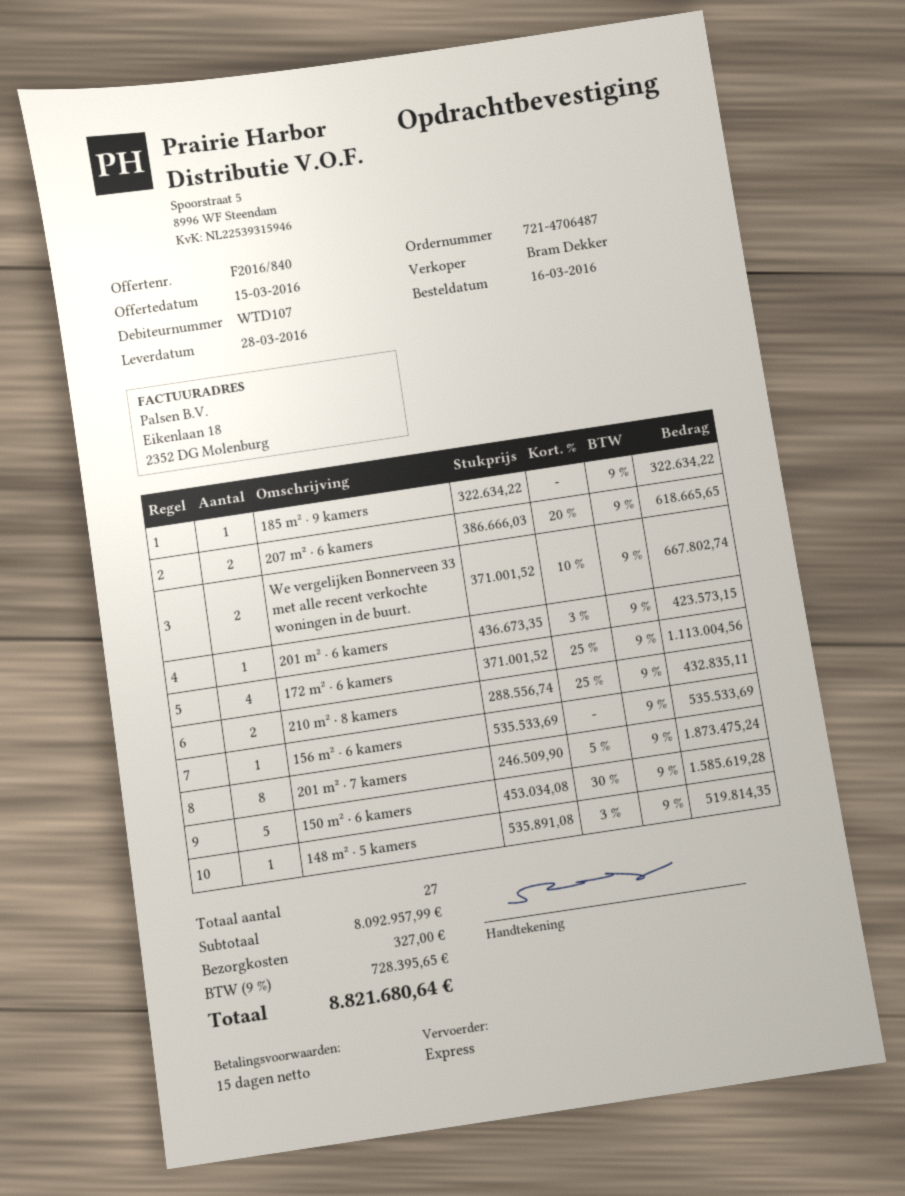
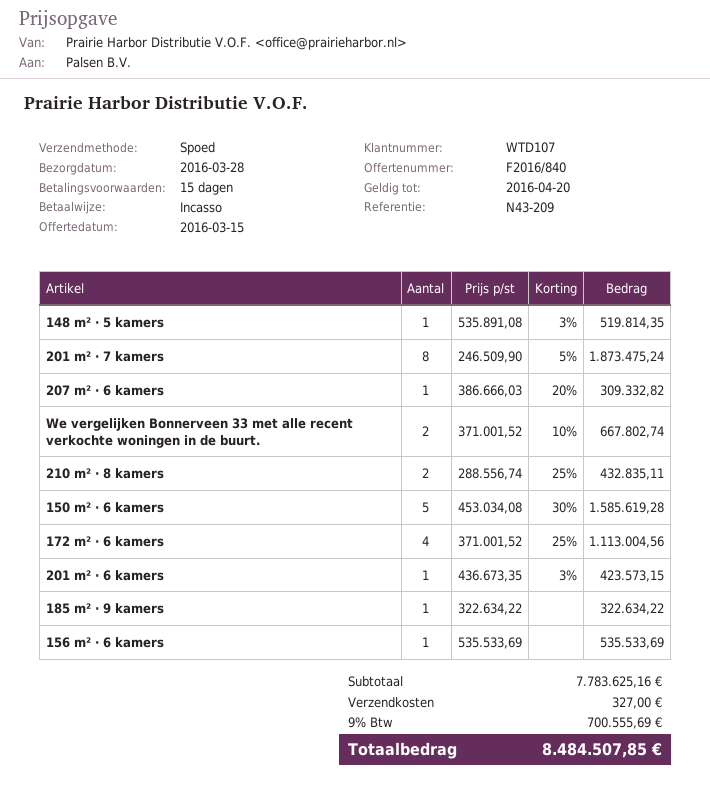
207 m² · 6 kamers: 2 x 386666.03 - 20% = 618665.65 -> 1 x 386666.03 - 20% = 309332.82
subtotal: 8092957.99 -> 7783625.16
tax: 9% = 728395.65 -> 9% = 700555.69
total: 8821680.64 -> 8484507.85

